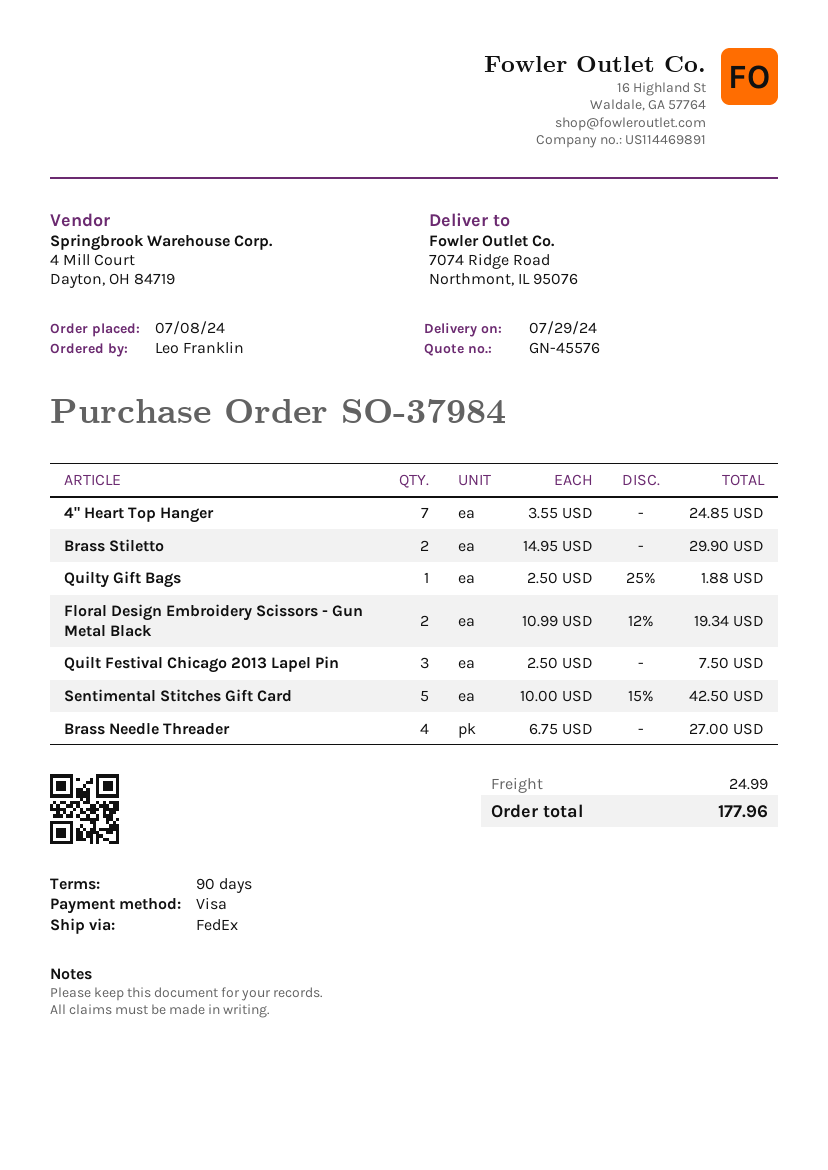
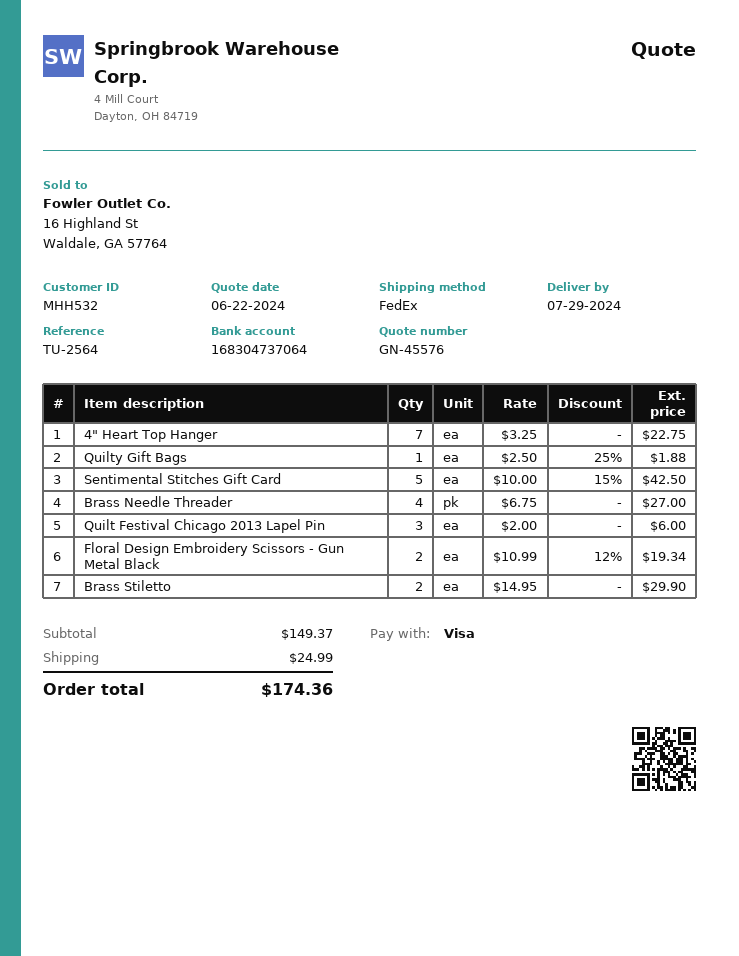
4" Heart Top Hanger: 7 x 3.55 = 24.85 -> 7 x 3.25 = 22.75
Quilt Festival Chicago 2013 Lapel Pin: 3 x 2.50 = 7.50 -> 3 x 2.00 = 6.00
total: 177.96 -> 174.36

